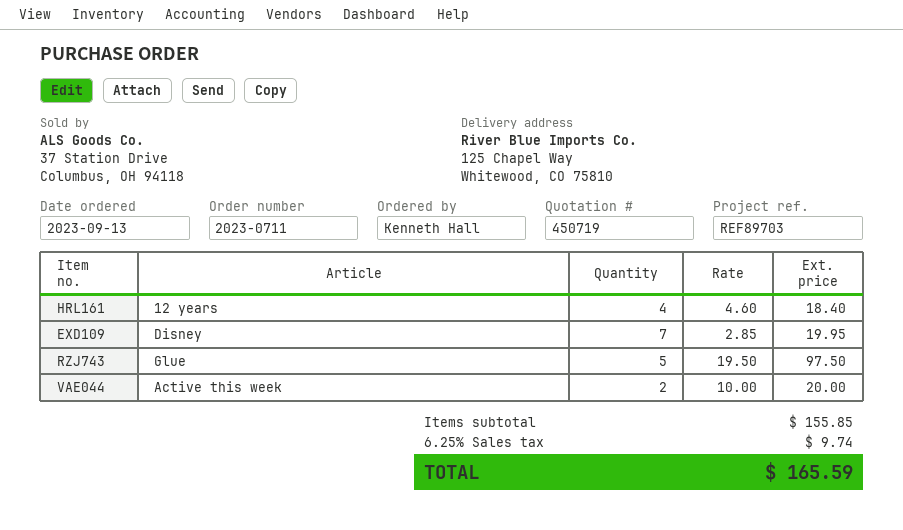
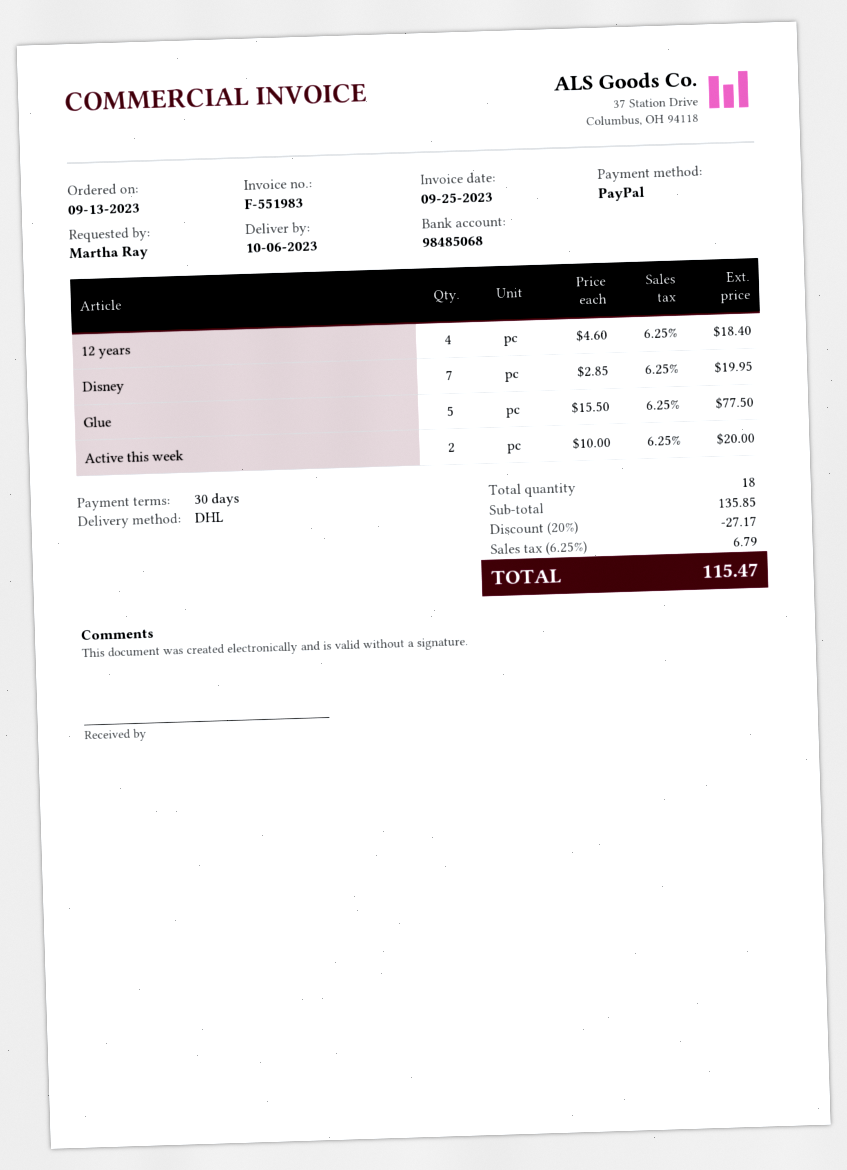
ordered by: Kenneth Hall -> Martha Ray
Glue: 5 x 19.50 = 97.50 -> 5 x 15.50 = 77.50
subtotal: 155.85 -> 135.85
discount: none -> 20% = 27.17
tax: 6.25% = 9.74 -> 6.25% = 6.79
total: 165.59 -> 115.47

